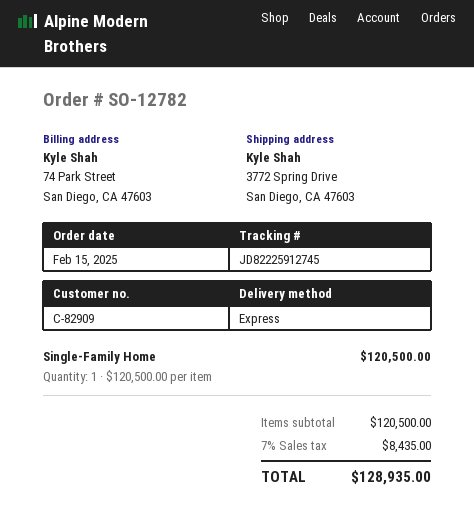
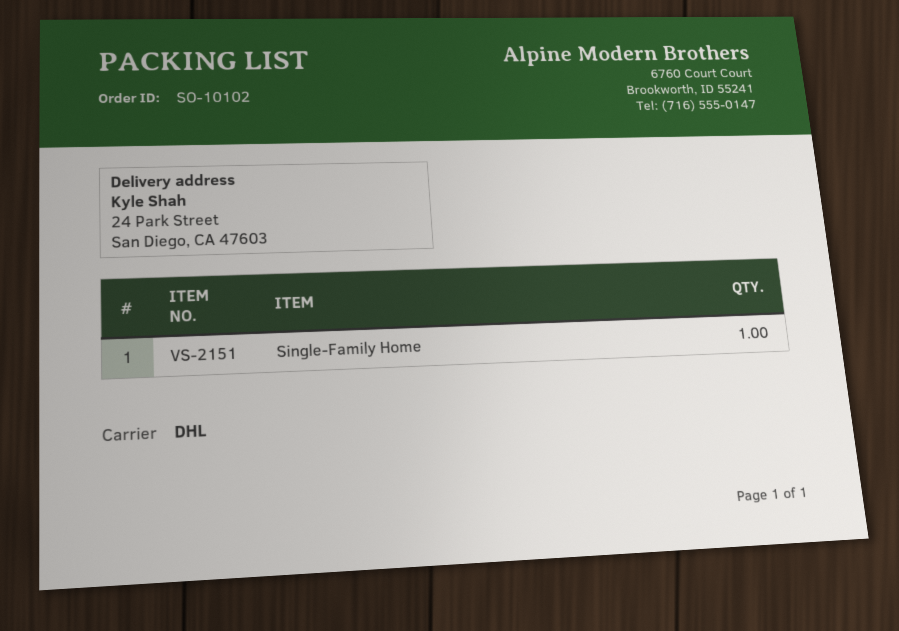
order number: SO-12782 -> SO-10102
shipping method: express -> DHL
ship to: 3772 Spring Drive, San Diego, CA 47603 -> 24 Park Street, San Diego, CA 47603

